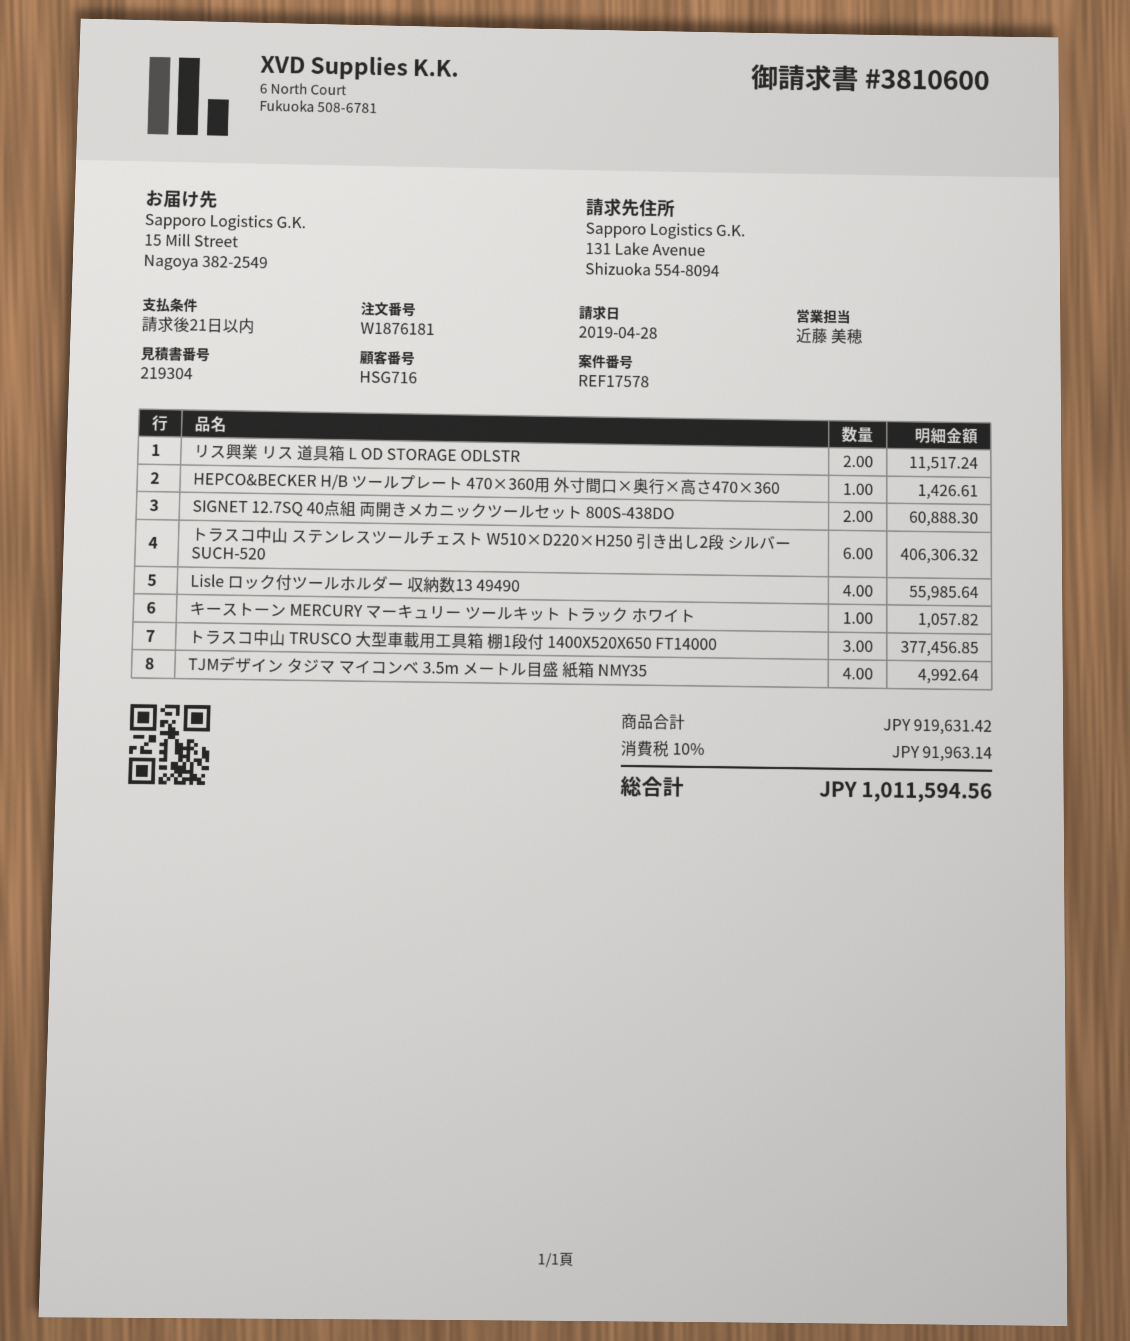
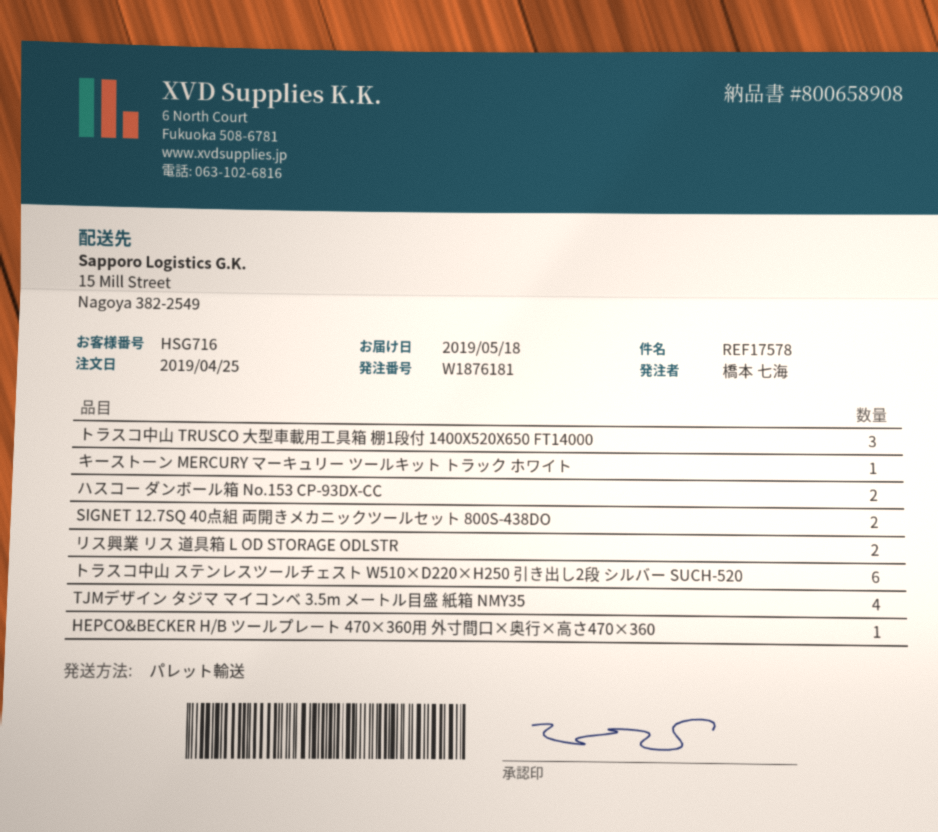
Lisle ロック付ツールホルダー 収納数13 49490: 4 -> none
ハスコー ダンボール箱 No.153 CP-93DX-CC: none -> 2

